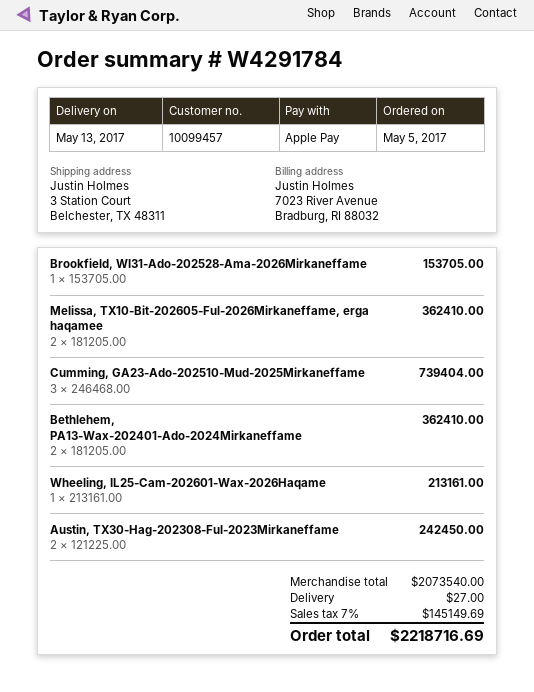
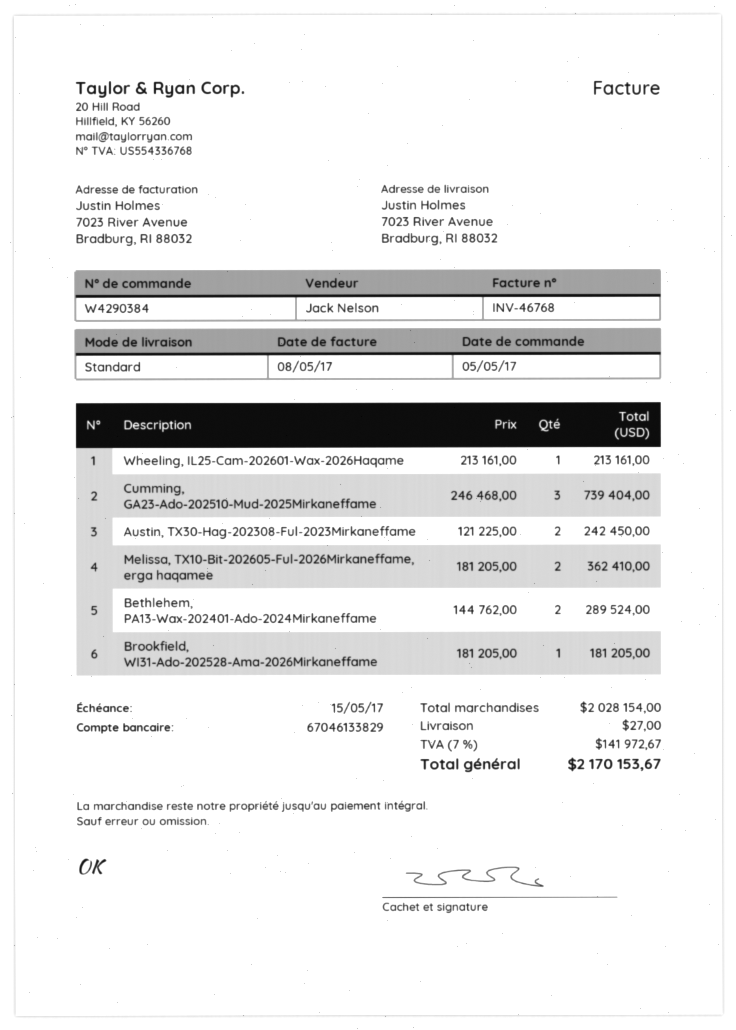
order number: W4291784 -> W4290384
ship to: 3 Station Court, Belchester, TX 48311 -> 7023 River Avenue, Bradburg, RI 88032
Brookfield, WI31-Ado-202528-Ama-2026Mirkaneffame: 1 x 153705.00 = 153705.00 -> 1 x 181205.00 = 181205.00
Bethlehem, PA13-Wax-202401-Ado-2024Mirkaneffame: 2 x 181205.00 = 362410.00 -> 2 x 144762.00 = 289524.00
subtotal: 2073540.00 -> 2028154.00
tax: 7% = 145149.69 -> 7% = 141972.67
total: 2218716.69 -> 2170153.67

